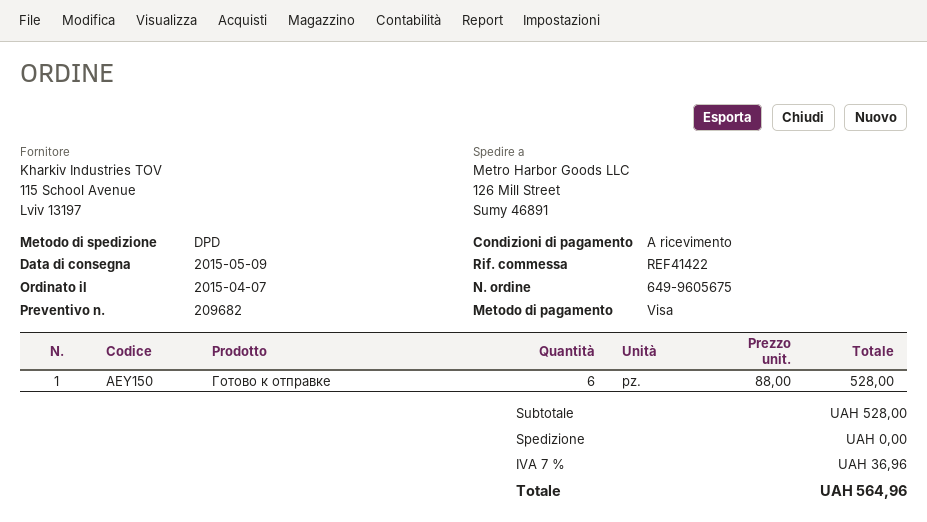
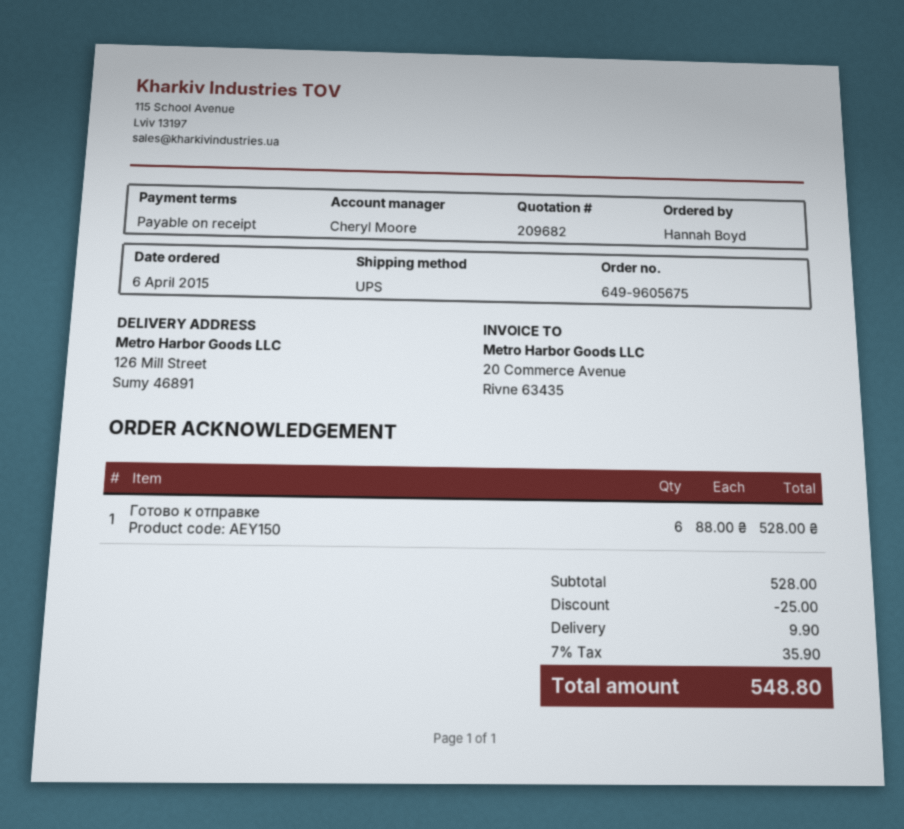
order date: 2015-04-07 -> 2015-04-06
shipping method: DPD -> UPS
discount: none -> 25.00
shipping: 0.00 -> 9.90
tax: 7% = 36.96 -> 7% = 35.90
total: 564.96 -> 548.80

